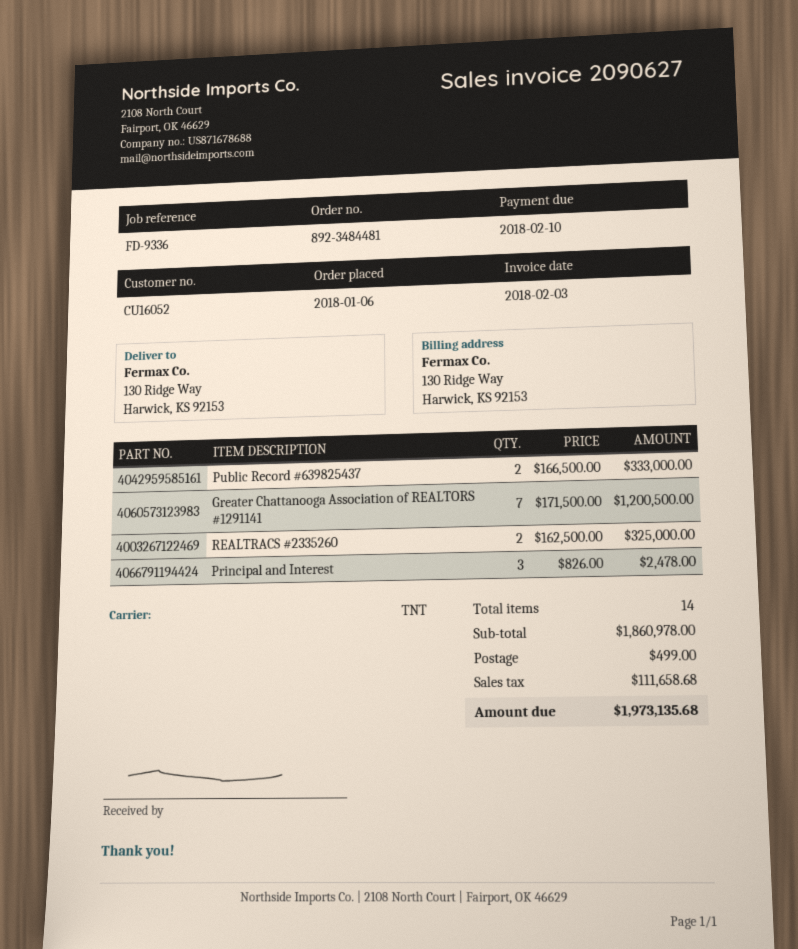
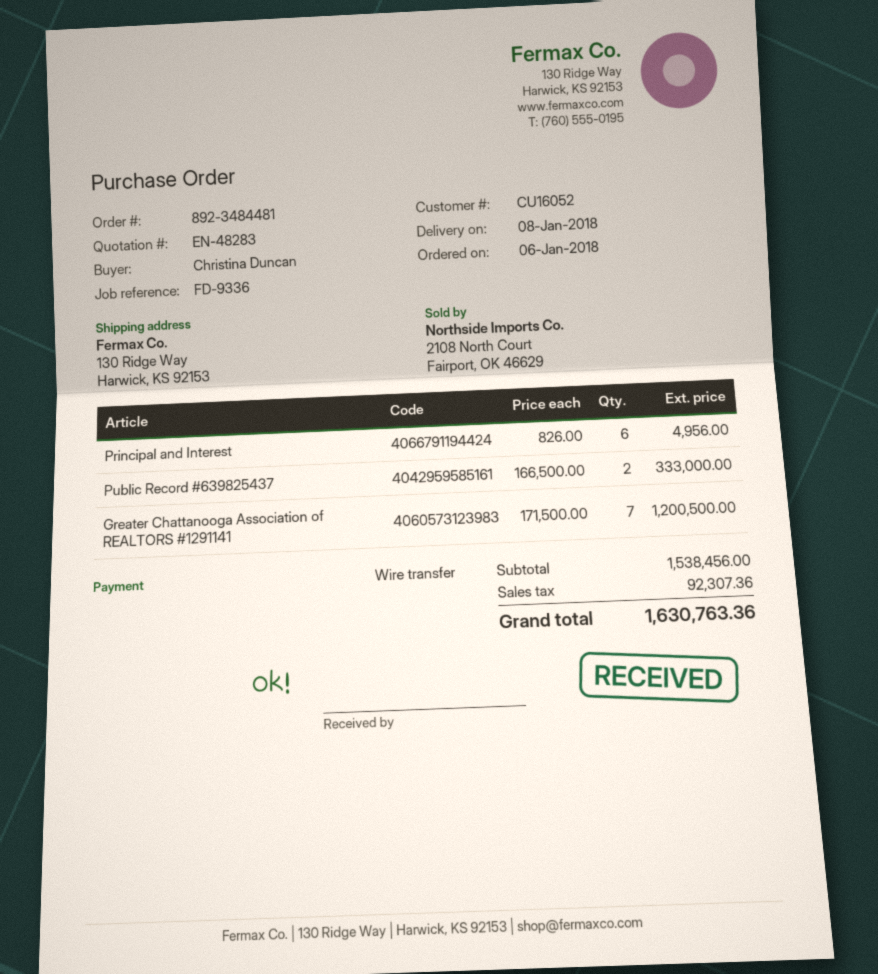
REALTRACS #2335260: 2 x 162500.00 = 325000.00 -> none
Principal and Interest: 3 x 826.00 = 2478.00 -> 6 x 826.00 = 4956.00
subtotal: 1860978.00 -> 1538456.00
shipping: 499.00 -> none
tax: 111658.68 -> 92307.36
total: 1973135.68 -> 1630763.36

